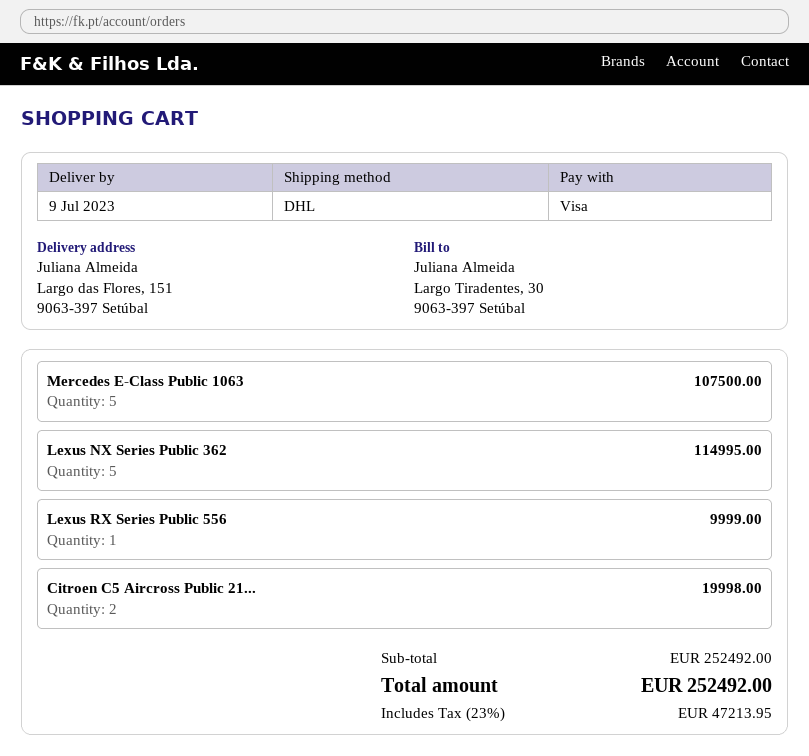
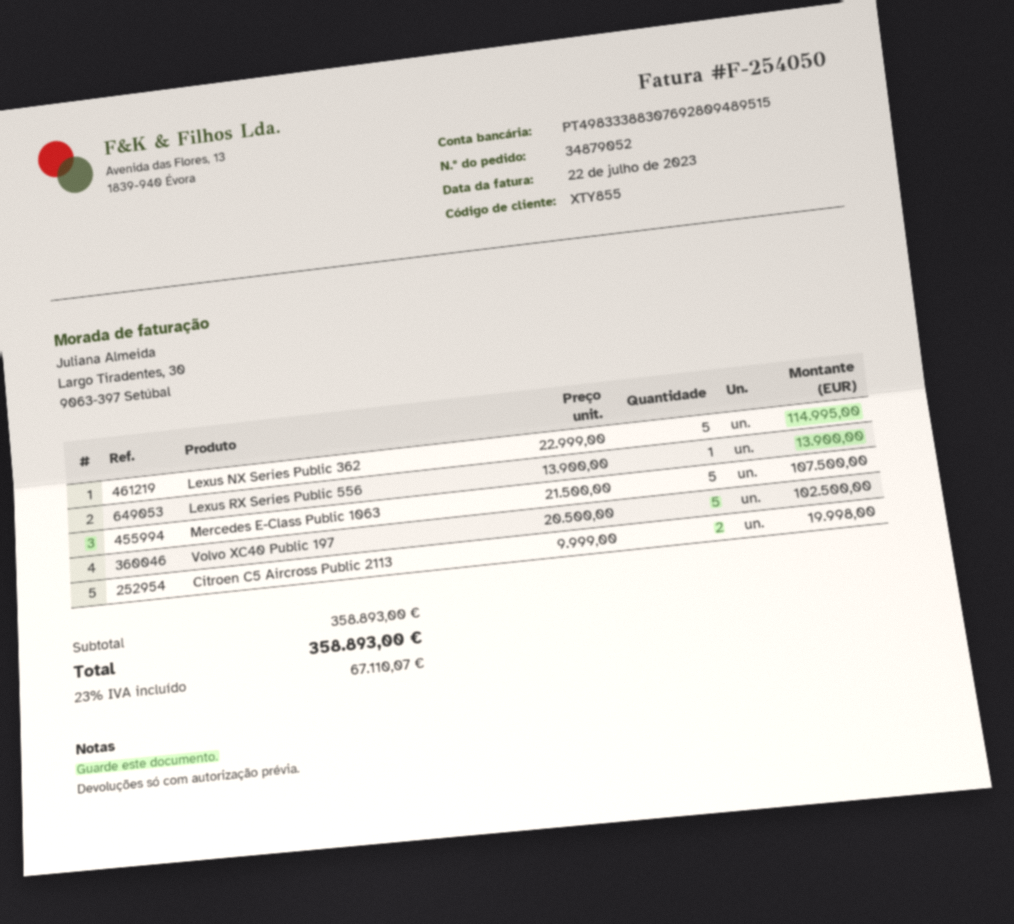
Lexus RX Series Public 556: 1 for 9999.00 -> 1 for 13900.00
Volvo XC40 Public 197: none -> 5 for 102500.00
subtotal: 252492.00 -> 358893.00
tax: 23% = 47213.95 -> 23% = 67110.07
total: 252492.00 -> 358893.00

